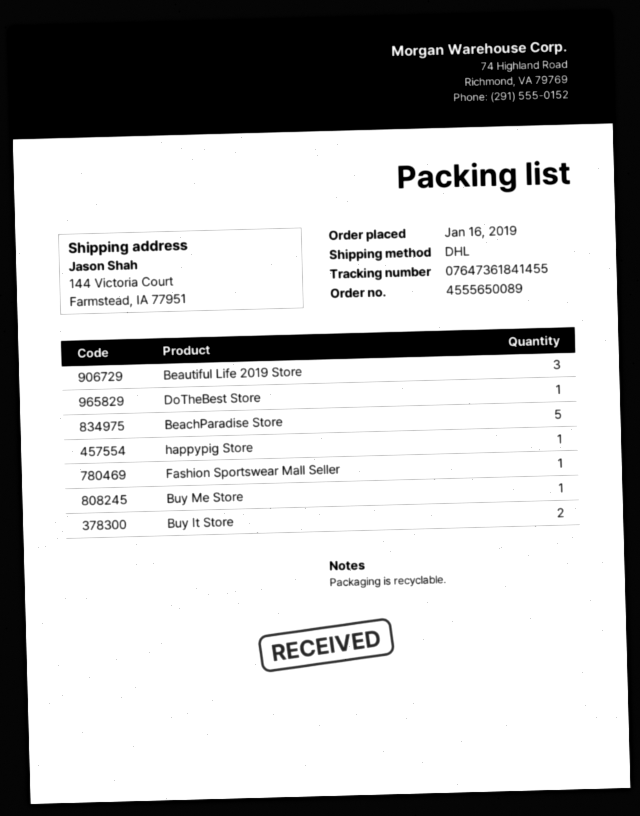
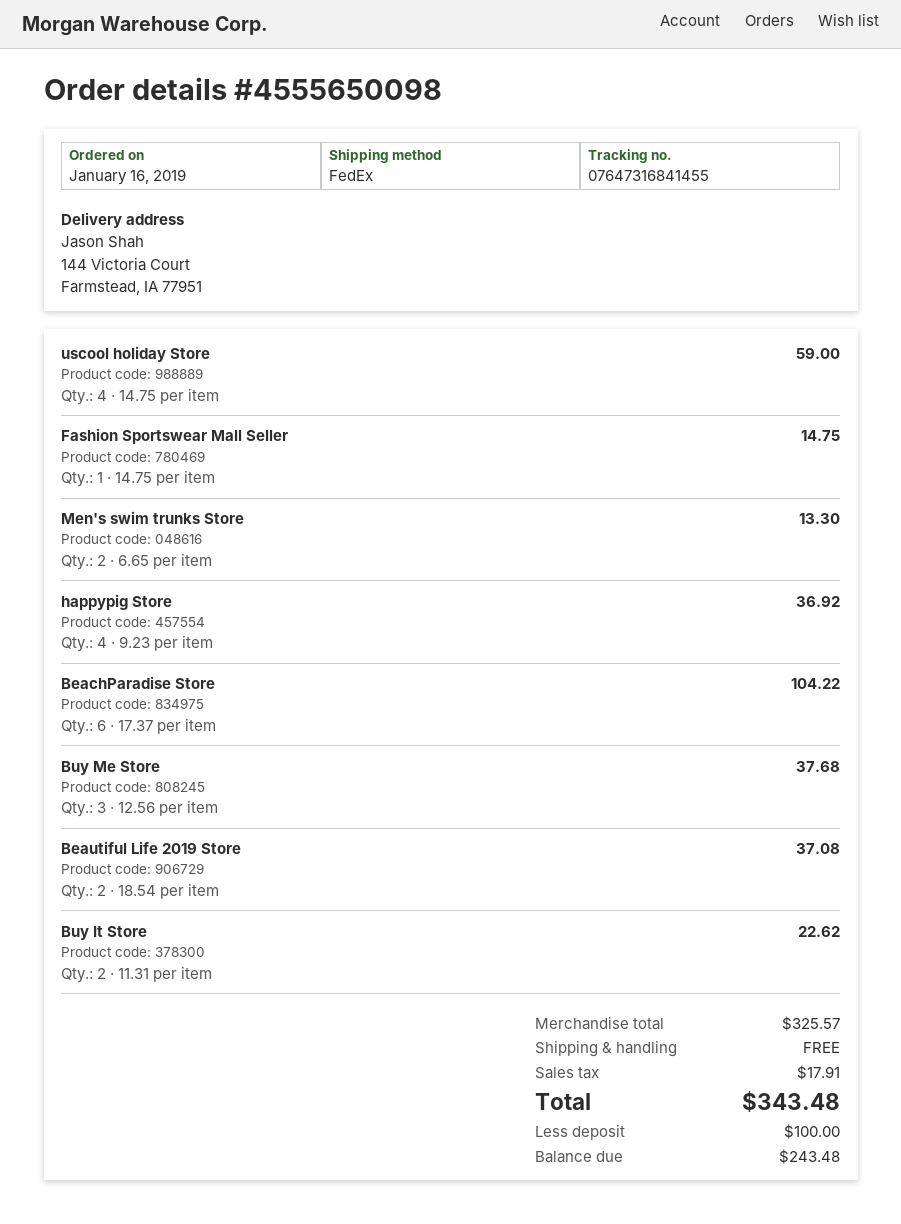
order number: 4555650089 -> 4555650098
shipping method: DHL -> FedEx
tracking number: 07647361841455 -> 07647316841455
Beautiful Life 2019 Store: 3 -> 2
DoTheBest Store: 1 -> none
BeachParadise Store: 5 -> 6
happypig Store: 1 -> 4
Buy Me Store: 1 -> 3
uscool holiday Store: none -> 4
Men's swim trunks Store: none -> 2

